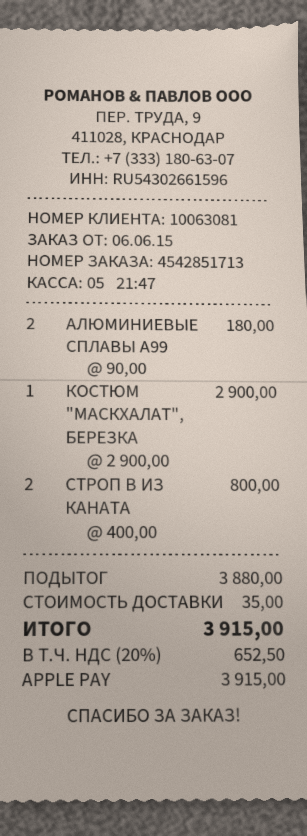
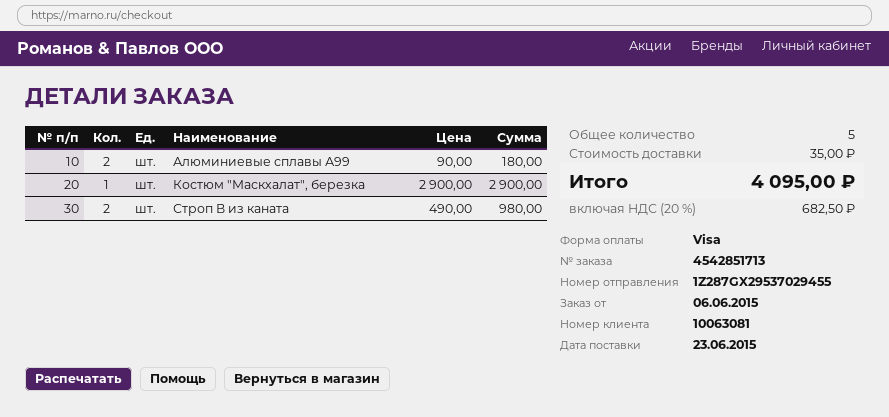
payment method: Apple Pay -> Visa
СТРОП В ИЗ КАНАТА: 2 x 400.00 = 800.00 -> 2 x 490.00 = 980.00
tax: 20% = 652.50 -> 20% = 682.50
total: 3915.00 -> 4095.00

